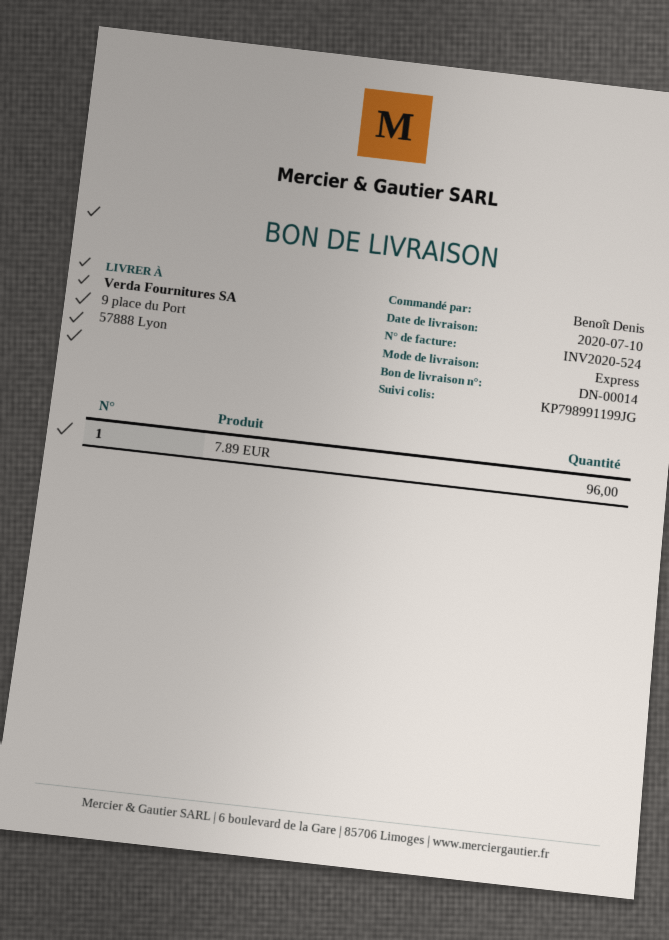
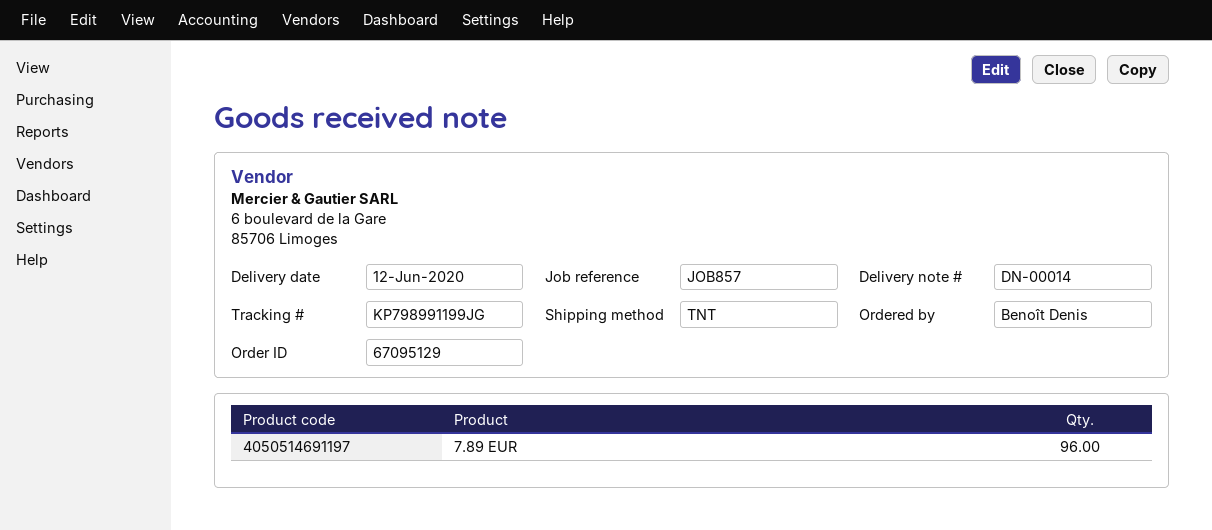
delivery date: 2020-07-10 -> 2020-06-12
shipping method: express -> TNT

